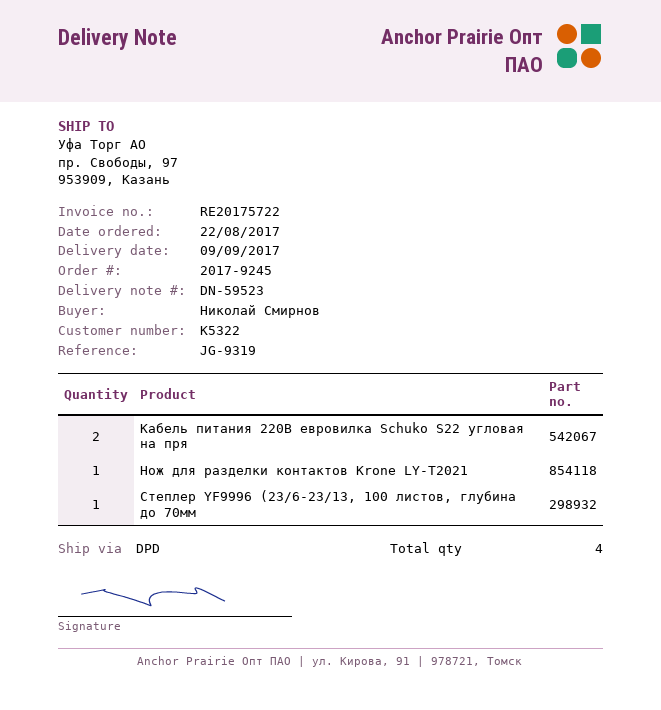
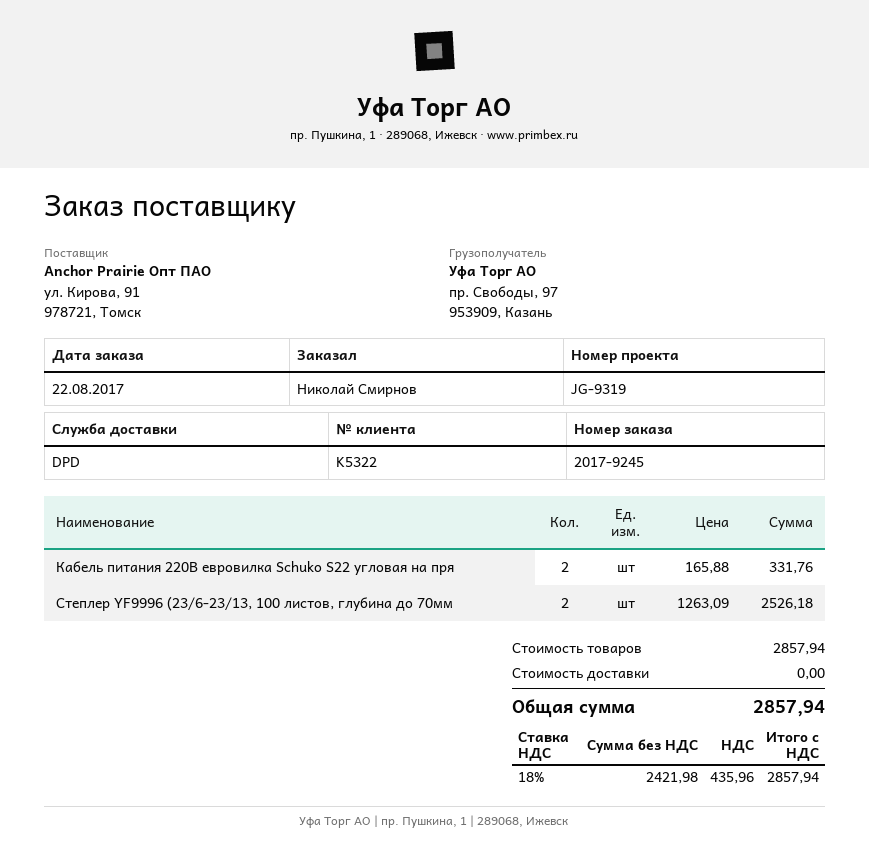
Нож для разделки контактов Krone LY-T2021: 1 -> none
Степлер YF9996 (23/6-23/13, 100 листов, глубина до 70мм: 1 -> 2

